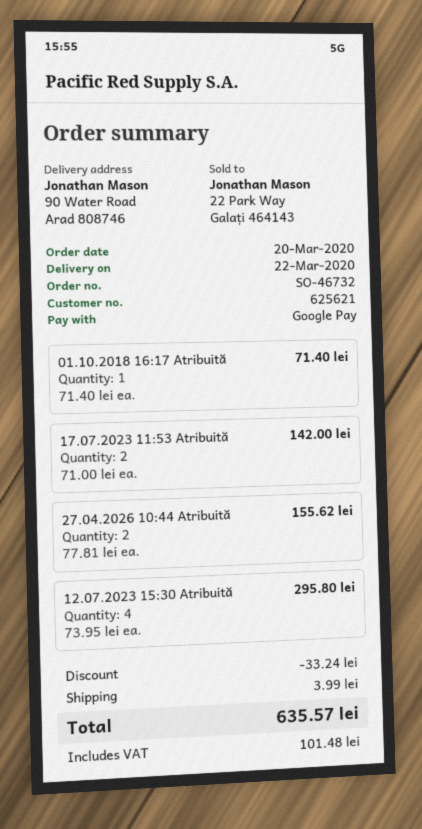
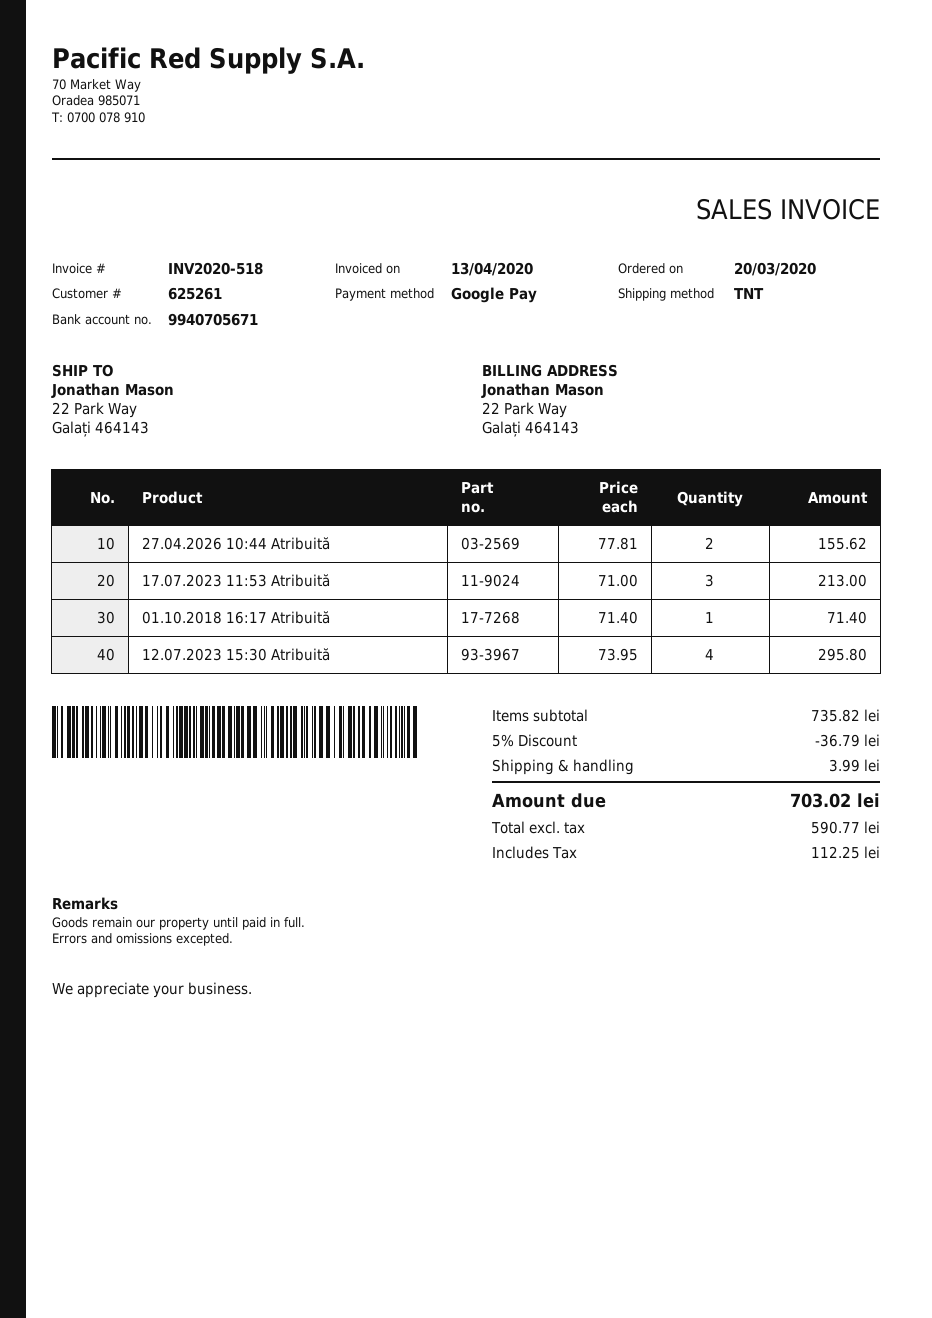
customer number: 625621 -> 625261
ship to: 90 Water Road, Arad 808746 -> 22 Park Way, Galați 464143
17.07.2023 11:53 Atribuită: 2 x 71.00 = 142.00 -> 3 x 71.00 = 213.00
discount: 33.24 -> 36.79
tax: 101.48 -> 112.25
total: 635.57 -> 703.02

